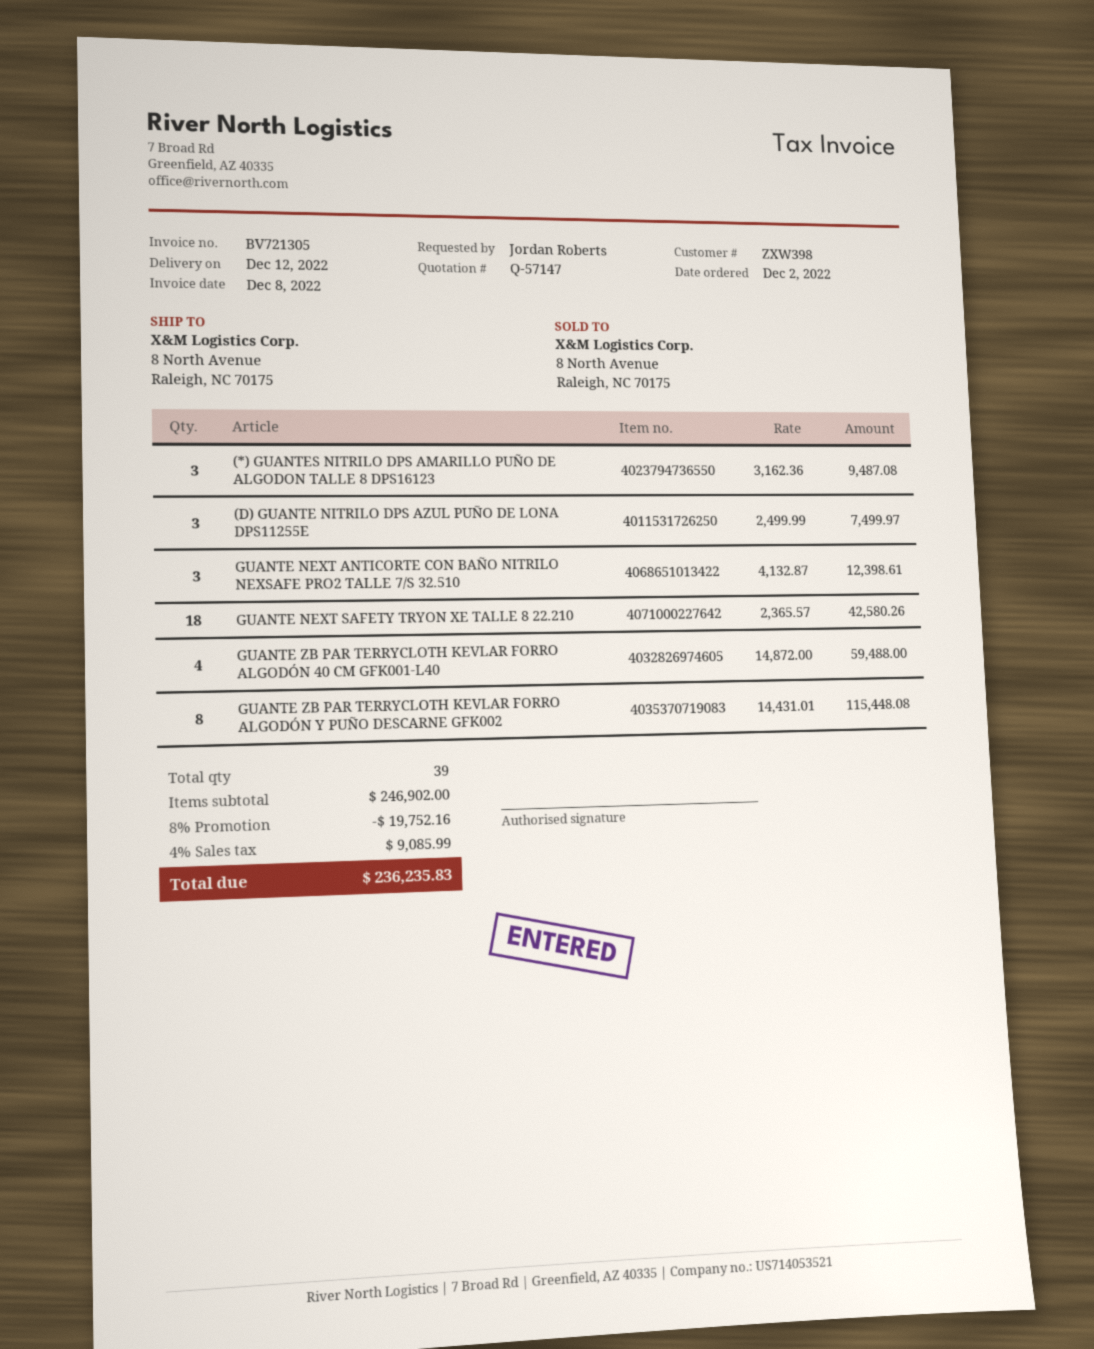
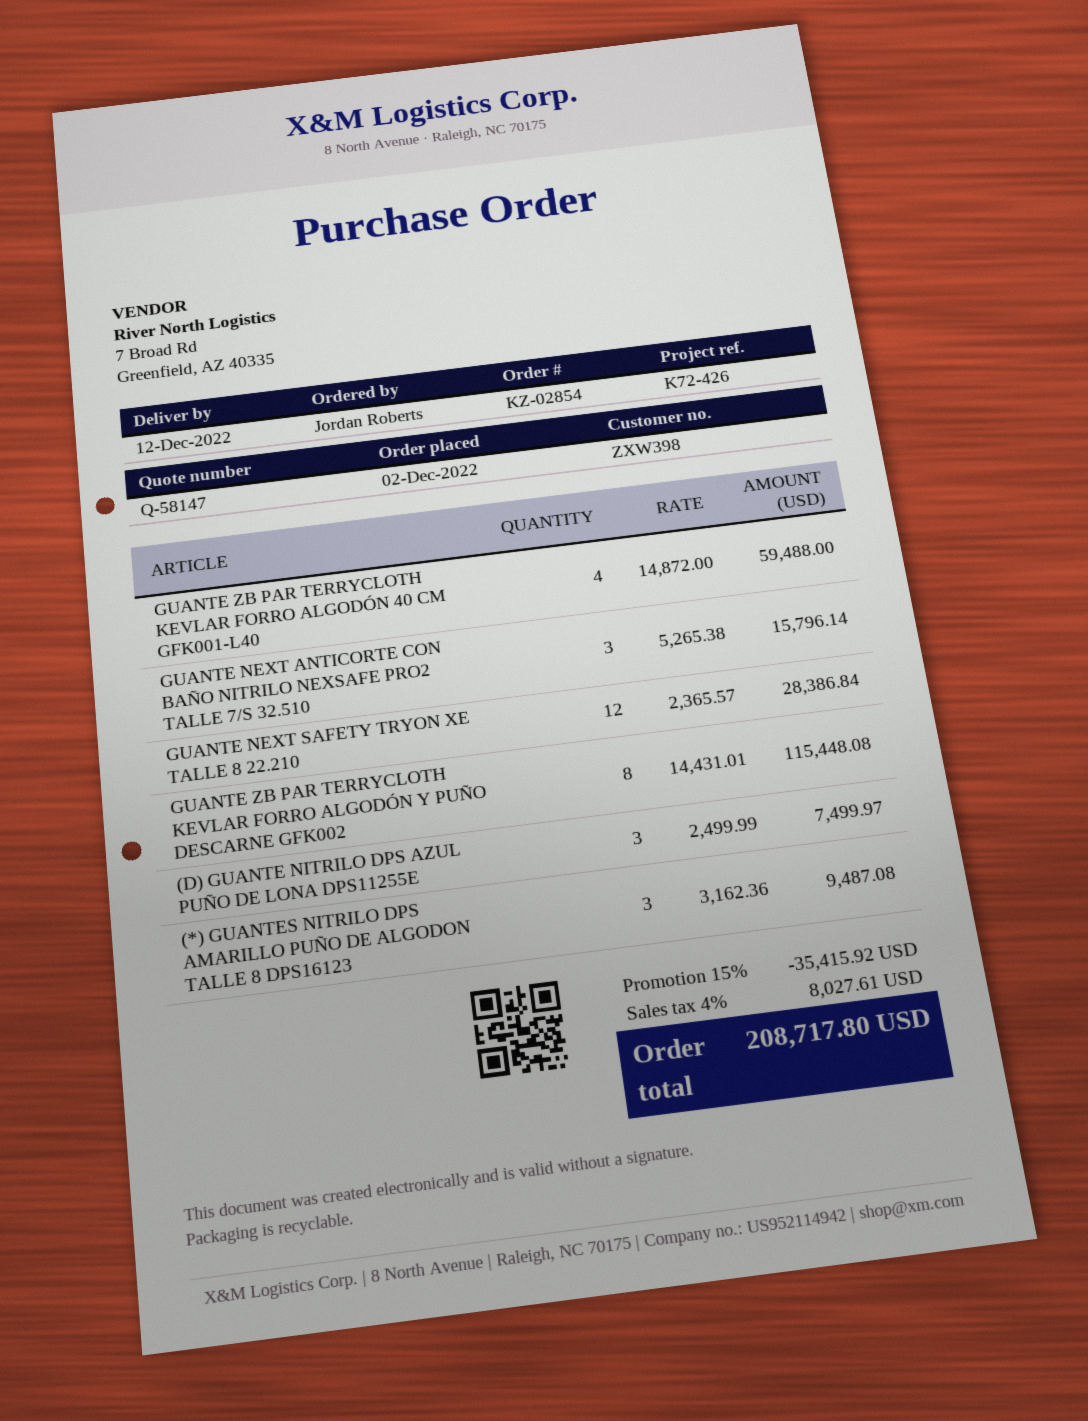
quote number: Q-57147 -> Q-58147
GUANTE NEXT ANTICORTE CON BAÑO NITRILO NEXSAFE PRO2 TALLE 7/S 32.510: 3 x 4132.87 = 12398.61 -> 3 x 5265.38 = 15796.14
GUANTE NEXT SAFETY TRYON XE TALLE 8 22.210: 18 x 2365.57 = 42580.26 -> 12 x 2365.57 = 28386.84
discount: 8% = 19752.16 -> 15% = 35415.92
tax: 4% = 9085.99 -> 4% = 8027.61
total: 236235.83 -> 208717.80

